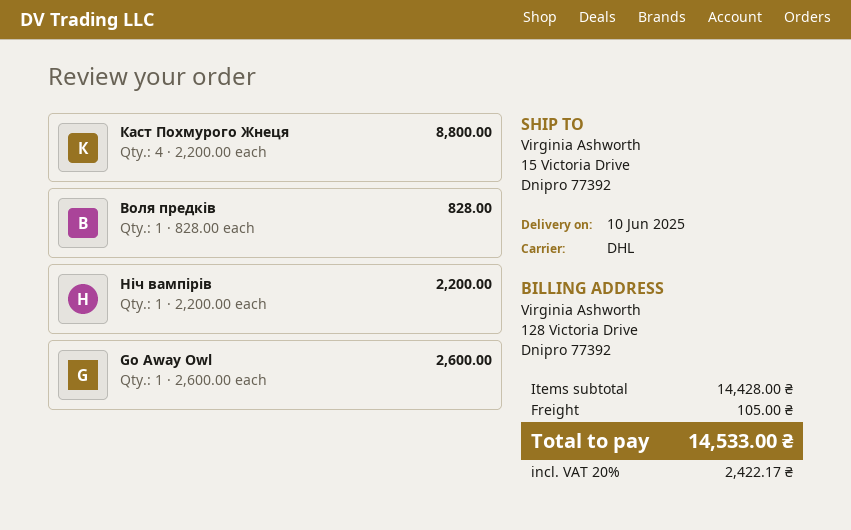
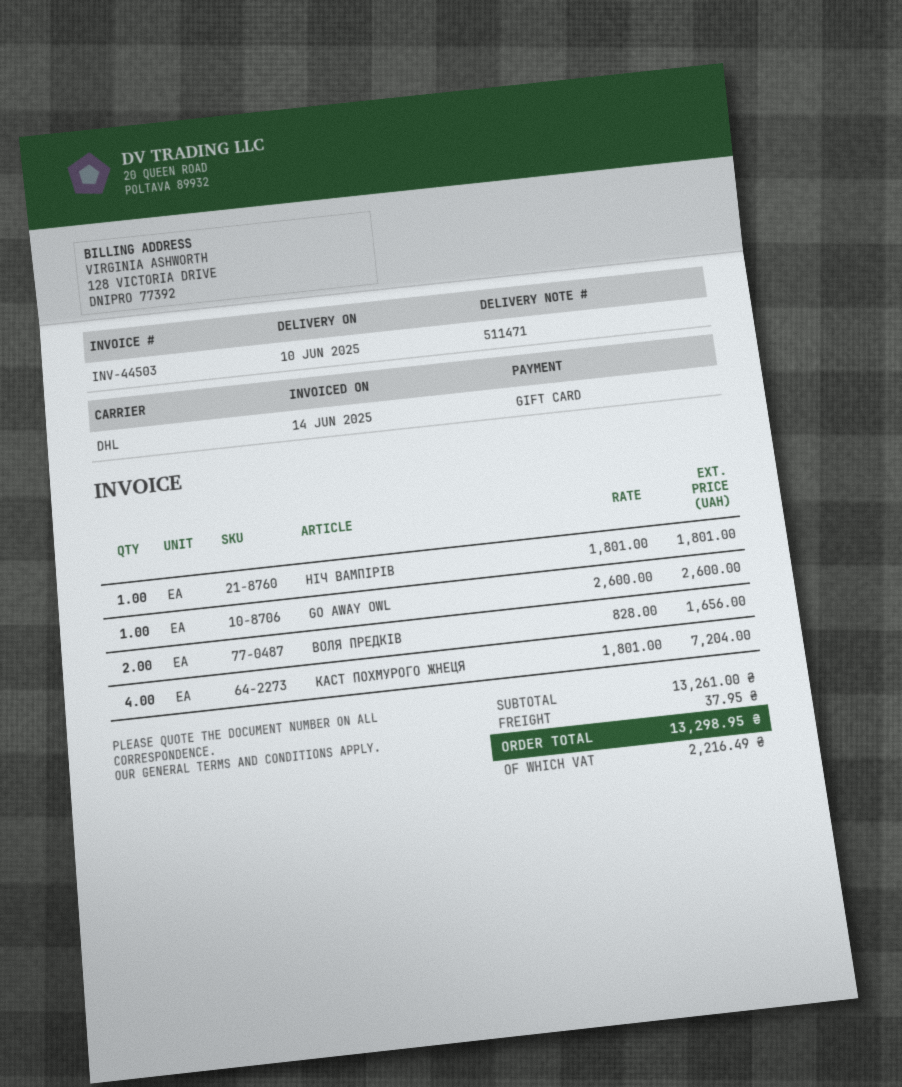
Каст Похмурого Жнеця: 4 x 2200.00 = 8800.00 -> 4 x 1801.00 = 7204.00
Воля предків: 1 x 828.00 = 828.00 -> 2 x 828.00 = 1656.00
Ніч вампірів: 1 x 2200.00 = 2200.00 -> 1 x 1801.00 = 1801.00
subtotal: 14428.00 -> 13261.00
shipping: 105.00 -> 37.95
tax: 2422.17 -> 2216.49
total: 14533.00 -> 13298.95

